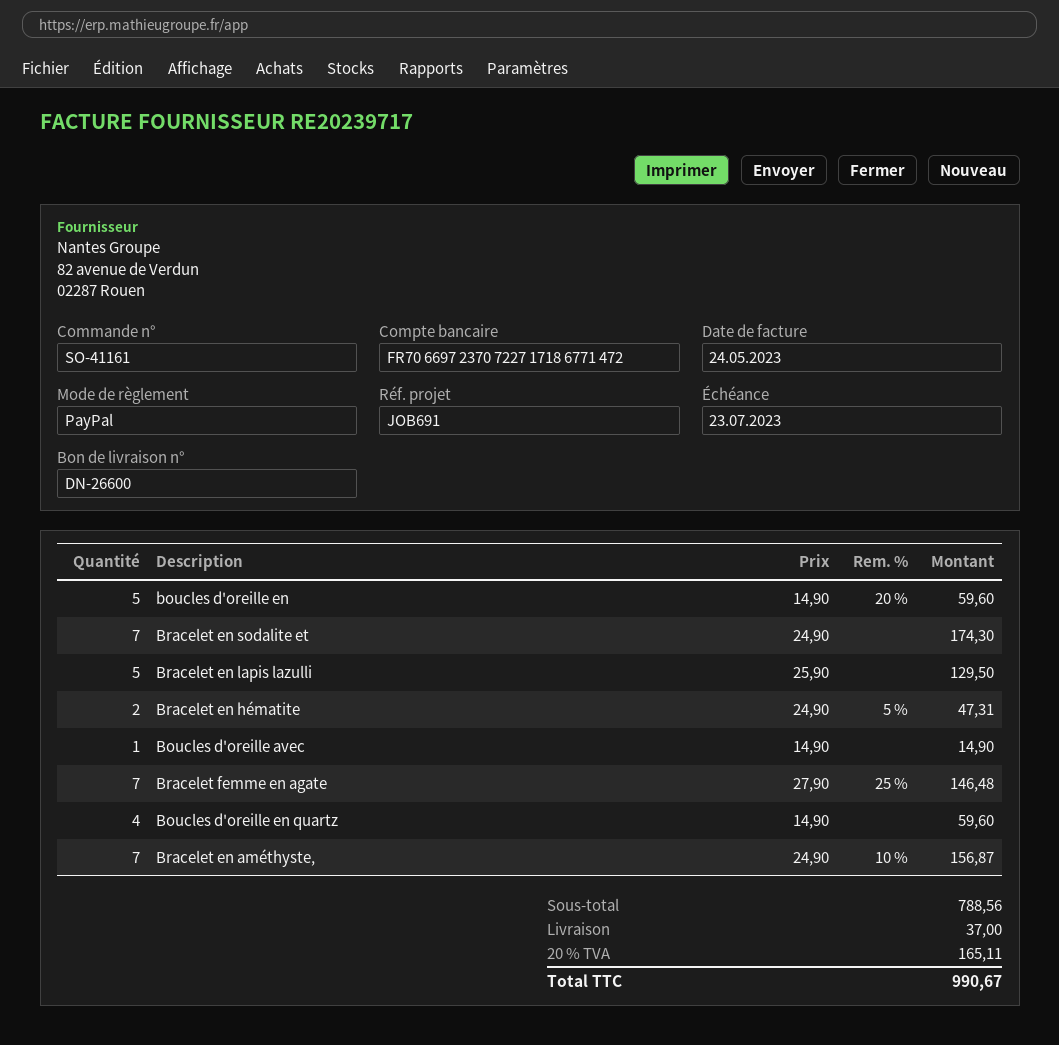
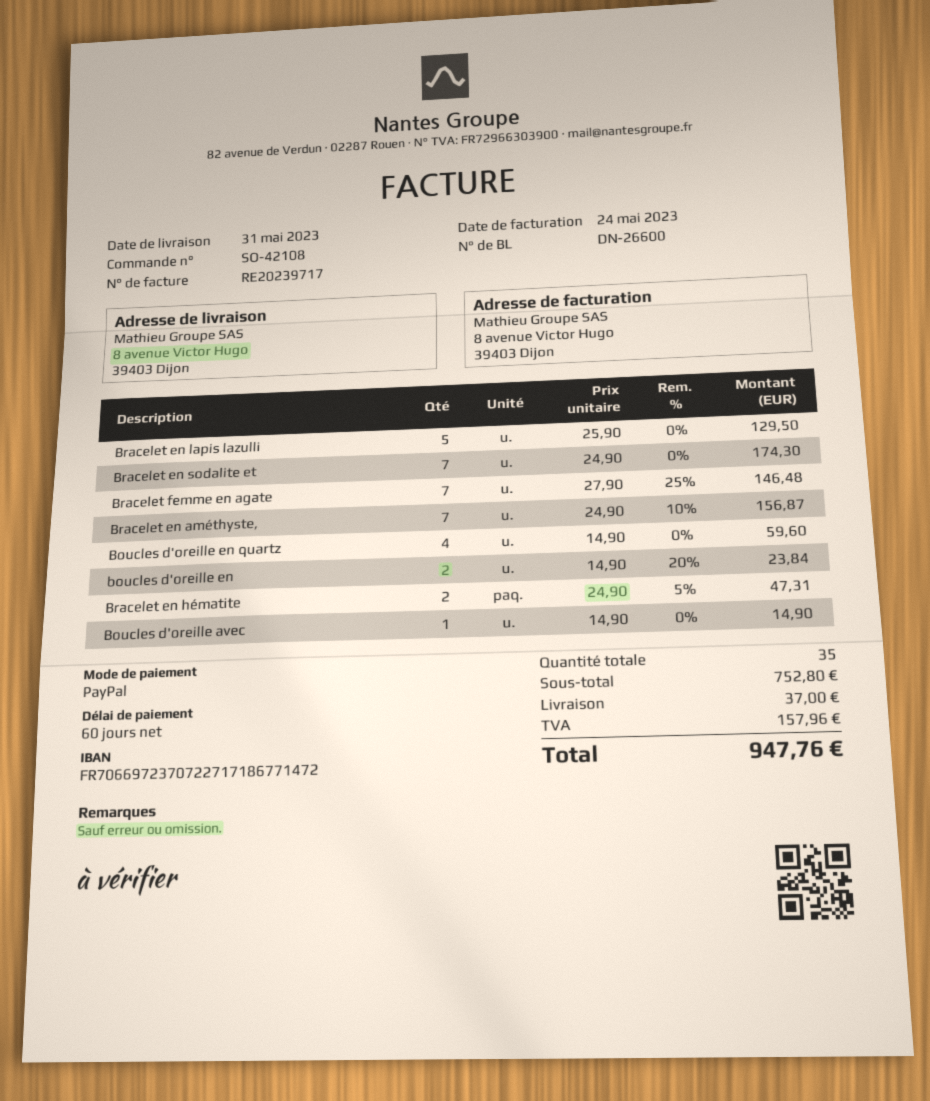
order number: SO-41161 -> SO-42108
boucles d'oreille en: 5 x 14.90 - 20% = 59.60 -> 2 x 14.90 - 20% = 23.84
subtotal: 788.56 -> 752.80
tax: 165.11 -> 157.96
total: 990.67 -> 947.76

